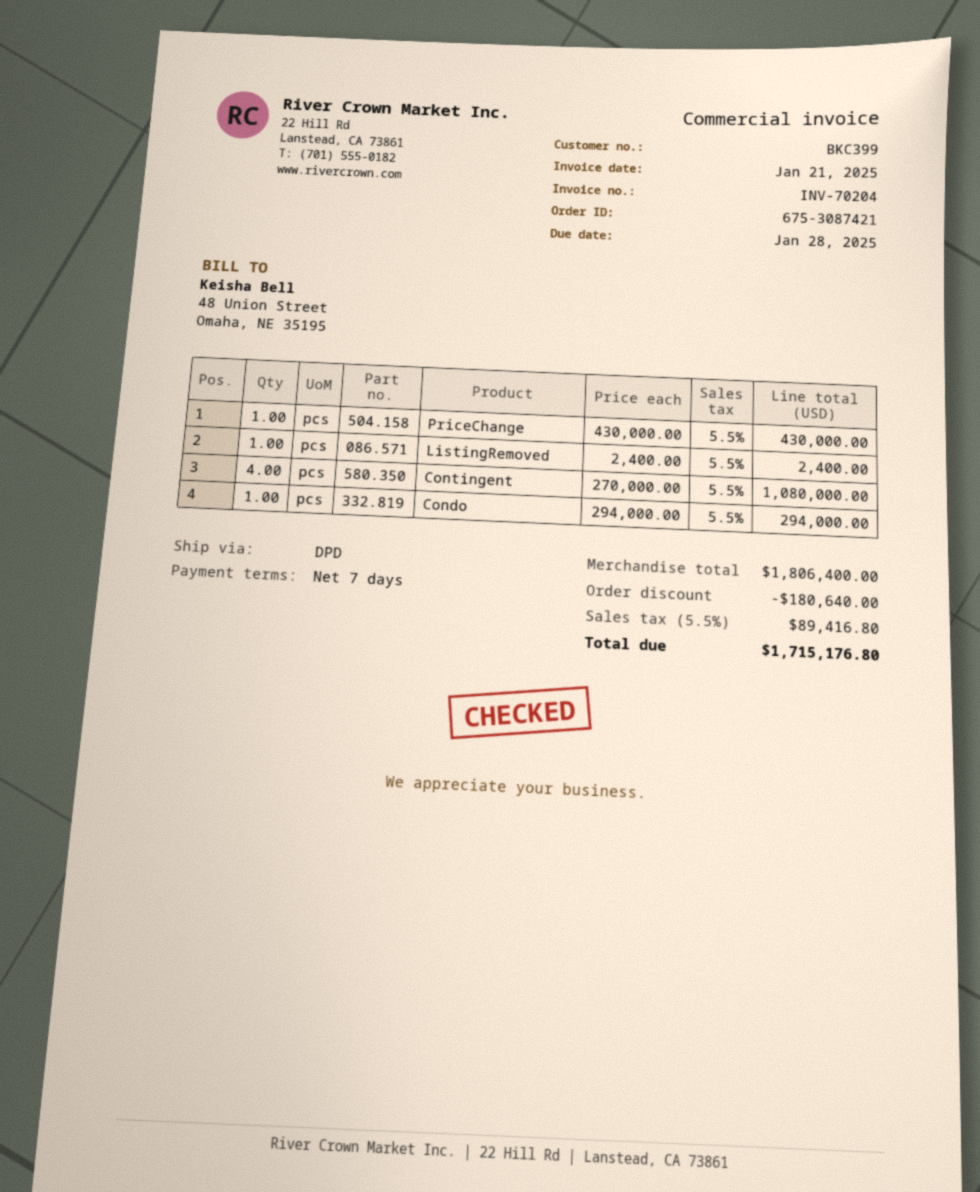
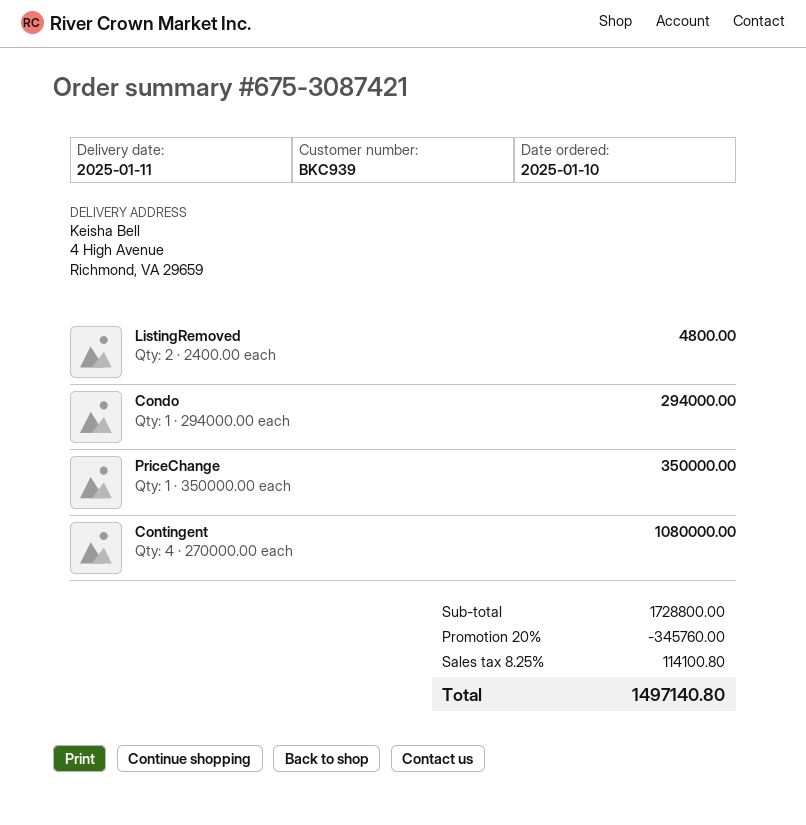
customer number: BKC399 -> BKC939
PriceChange: 1 x 430000.00 = 430000.00 -> 1 x 350000.00 = 350000.00
ListingRemoved: 1 x 2400.00 = 2400.00 -> 2 x 2400.00 = 4800.00
subtotal: 1806400.00 -> 1728800.00
discount: 180640.00 -> 345760.00
tax: 5.5% = 89416.80 -> 8.25% = 114100.80
total: 1715176.80 -> 1497140.80

